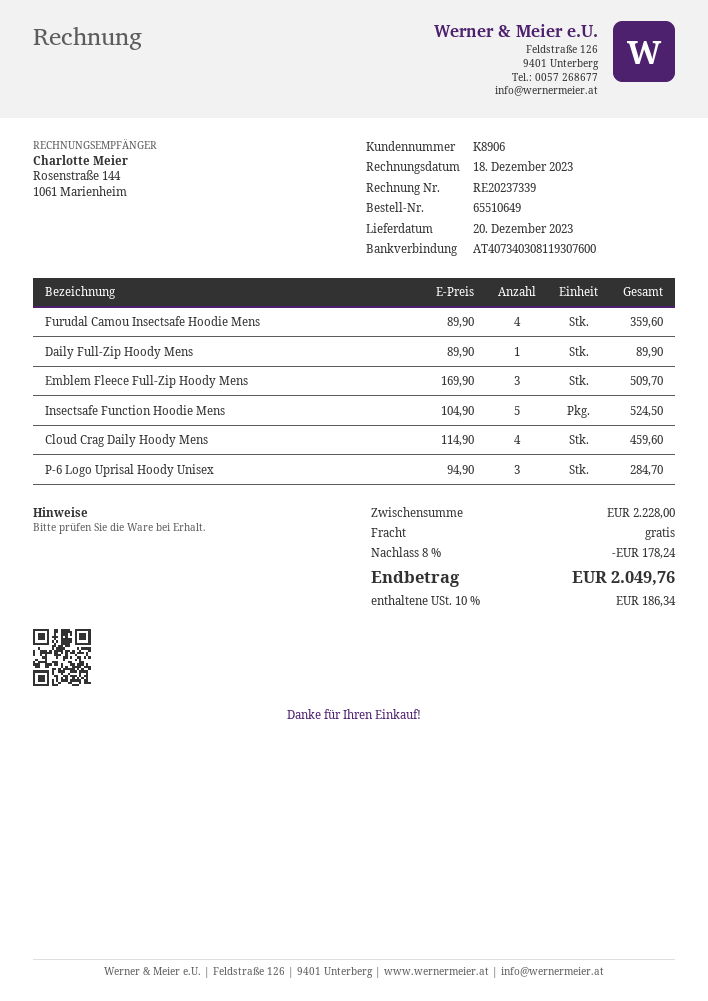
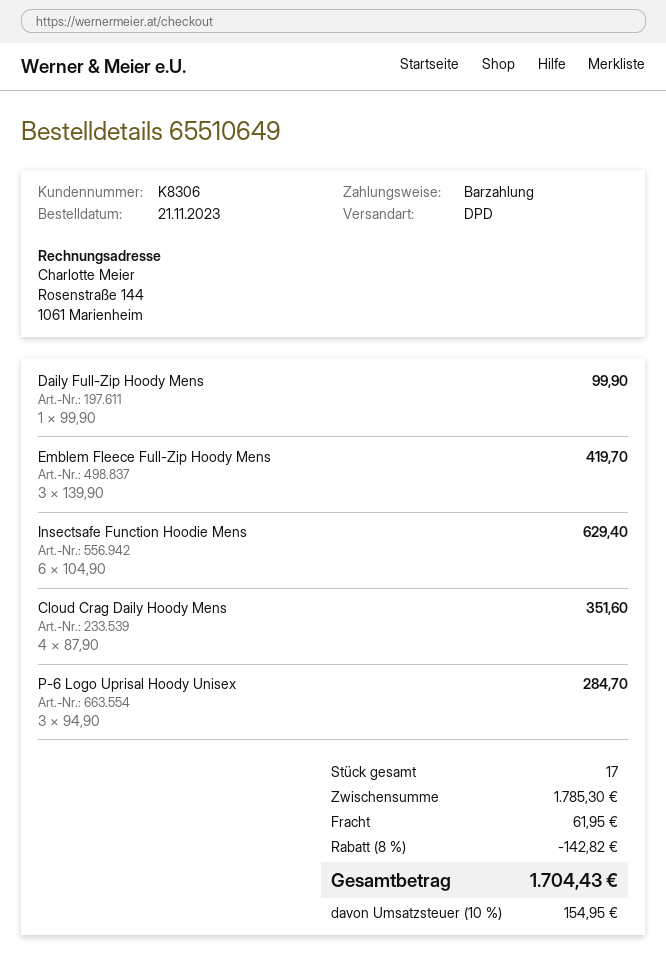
customer number: K8906 -> K8306
Furudal Camou Insectsafe Hoodie Mens: 4 x 89.90 = 359.60 -> none
Daily Full-Zip Hoody Mens: 1 x 89.90 = 89.90 -> 1 x 99.90 = 99.90
Emblem Fleece Full-Zip Hoody Mens: 3 x 169.90 = 509.70 -> 3 x 139.90 = 419.70
Insectsafe Function Hoodie Mens: 5 x 104.90 = 524.50 -> 6 x 104.90 = 629.40
Cloud Crag Daily Hoody Mens: 4 x 114.90 = 459.60 -> 4 x 87.90 = 351.60
subtotal: 2228.00 -> 1785.30
discount: 8% = 178.24 -> 8% = 142.82
shipping: 0.00 -> 61.95
tax: 10% = 186.34 -> 10% = 154.95
total: 2049.76 -> 1704.43

